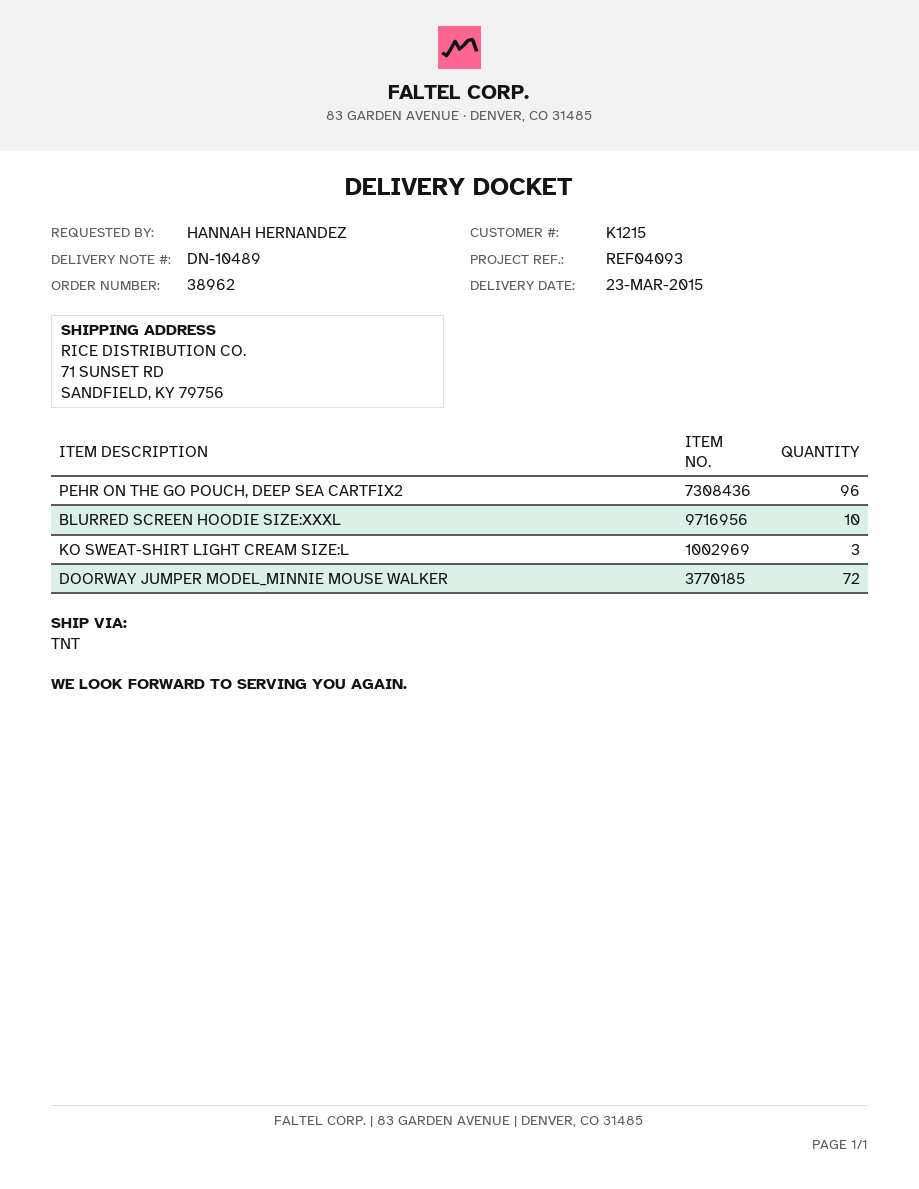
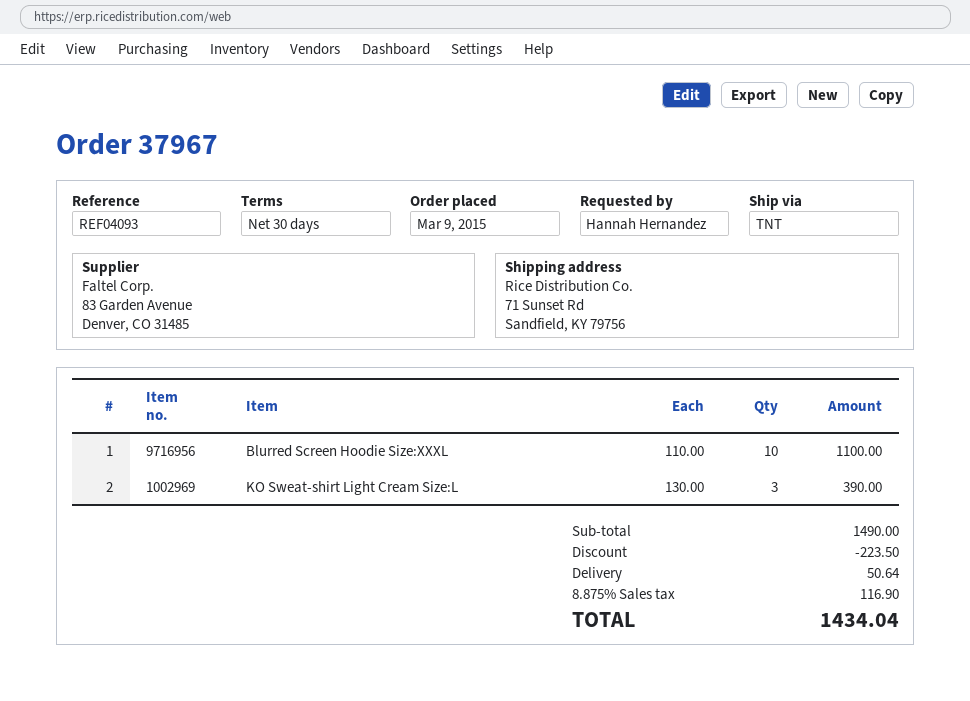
order number: 38962 -> 37967
PEHR ON THE GO POUCH, DEEP SEA CARTFIX2: 96 -> none
DOORWAY JUMPER MODEL_MINNIE MOUSE WALKER: 72 -> none

